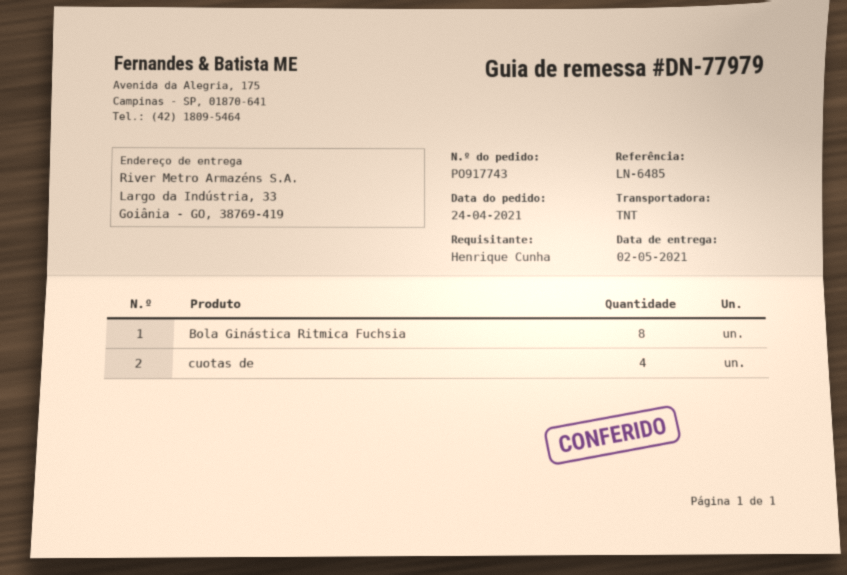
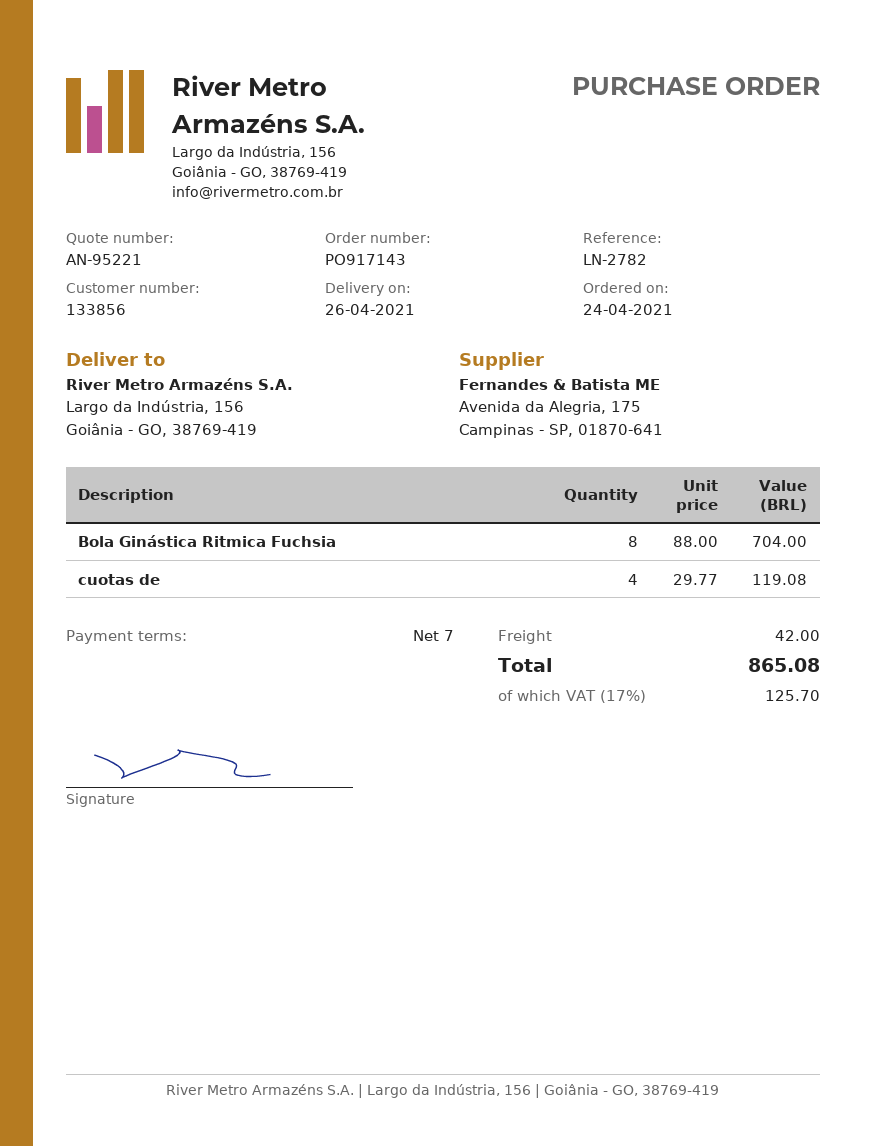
order number: PO917743 -> PO917143
delivery date: 2021-05-02 -> 2021-04-26
reference: LN-6485 -> LN-2782
ship to: Largo da Indústria, 33, Goiânia - GO, 38769-419 -> Largo da Indústria, 156, Goiânia - GO, 38769-419

